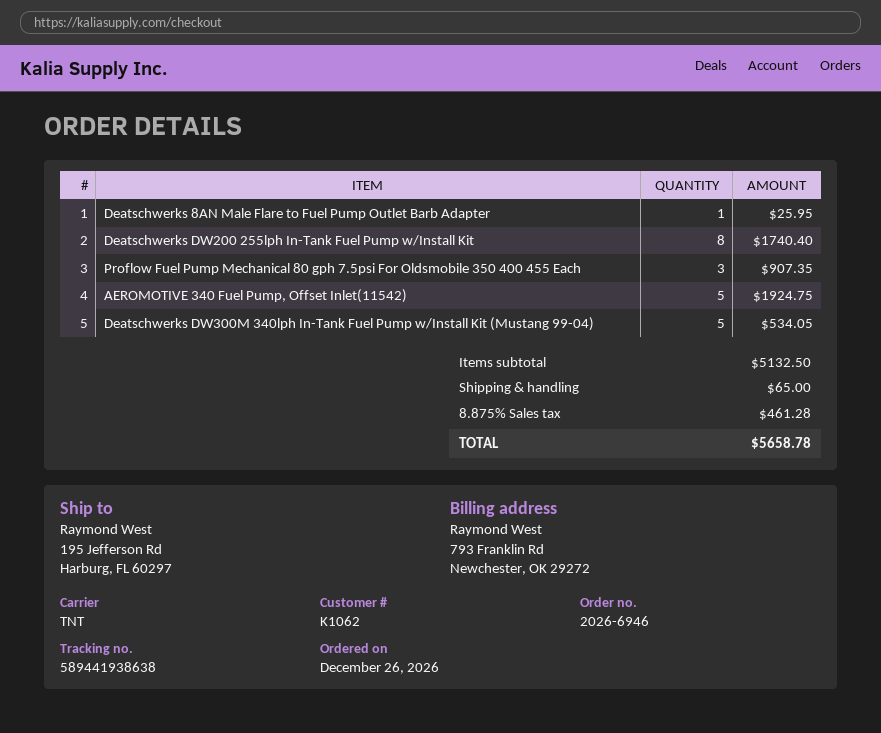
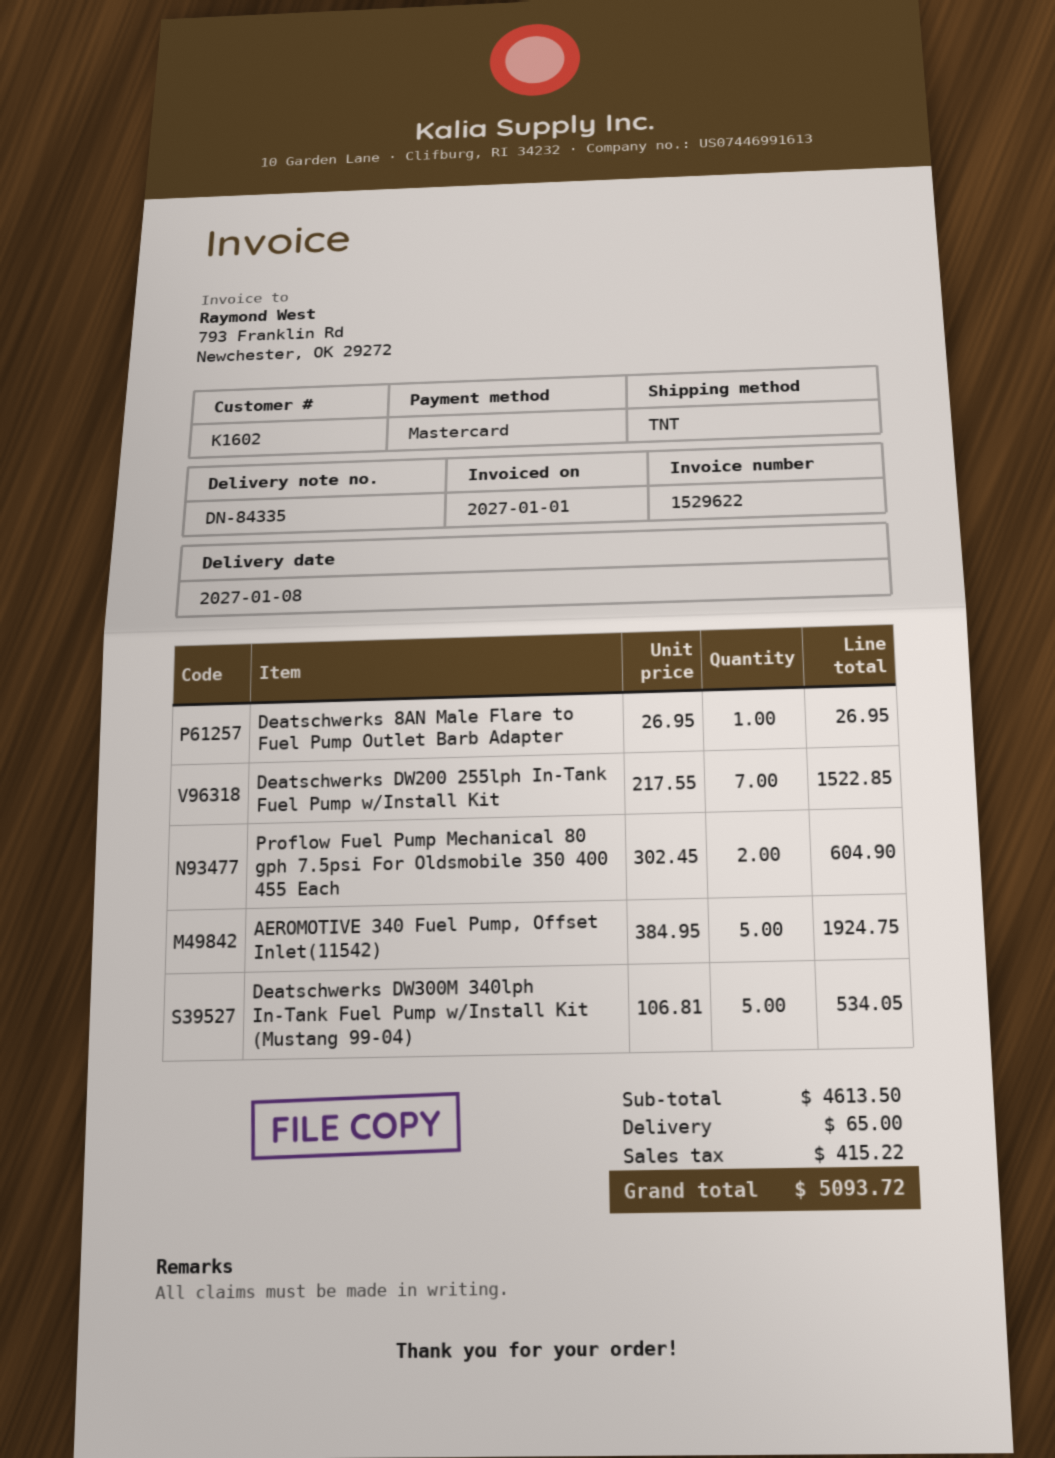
customer number: K1062 -> K1602
Deatschwerks 8AN Male Flare to Fuel Pump Outlet Barb Adapter: 1 for 25.95 -> 1 for 26.95
Deatschwerks DW200 255lph In-Tank Fuel Pump w/Install Kit: 8 for 1740.40 -> 7 for 1522.85
Proflow Fuel Pump Mechanical 80 gph 7.5psi For Oldsmobile 350 400 455 Each: 3 for 907.35 -> 2 for 604.90
subtotal: 5132.50 -> 4613.50
tax: 461.28 -> 415.22
total: 5658.78 -> 5093.72

